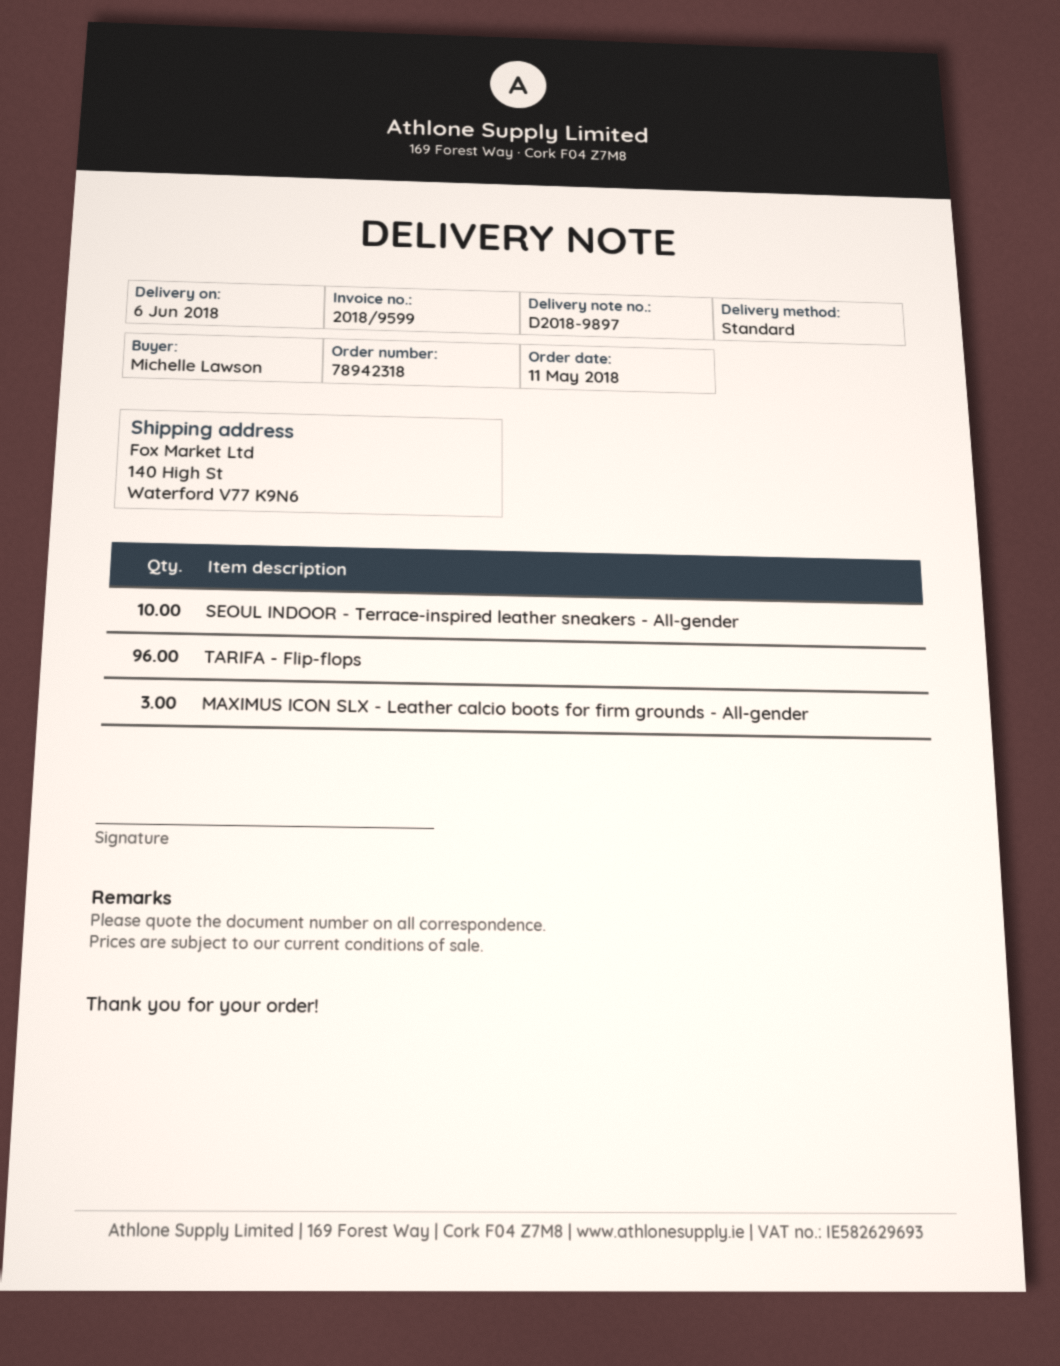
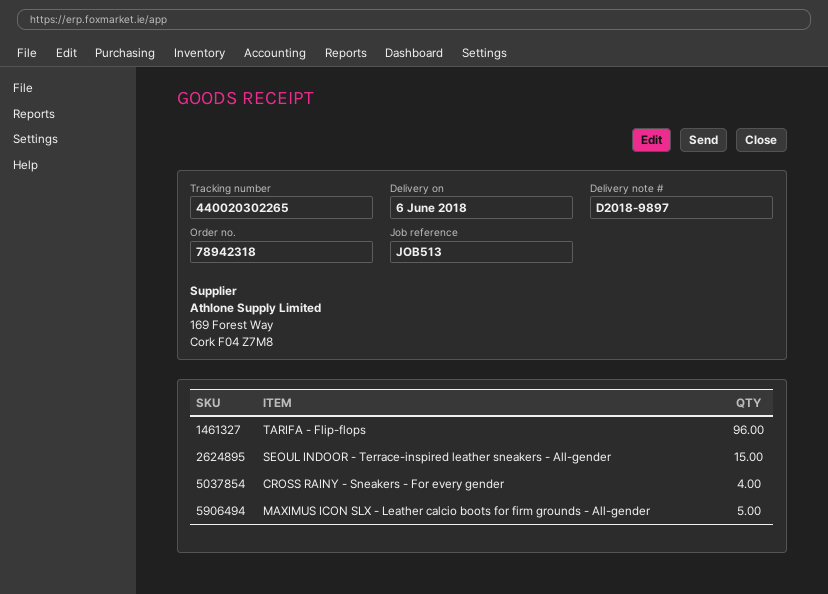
SEOUL INDOOR - Terrace-inspired leather sneakers - All-gender: 10 -> 15
MAXIMUS ICON SLX - Leather calcio boots for firm grounds - All-gender: 3 -> 5
CROSS RAINY - Sneakers - For every gender: none -> 4

